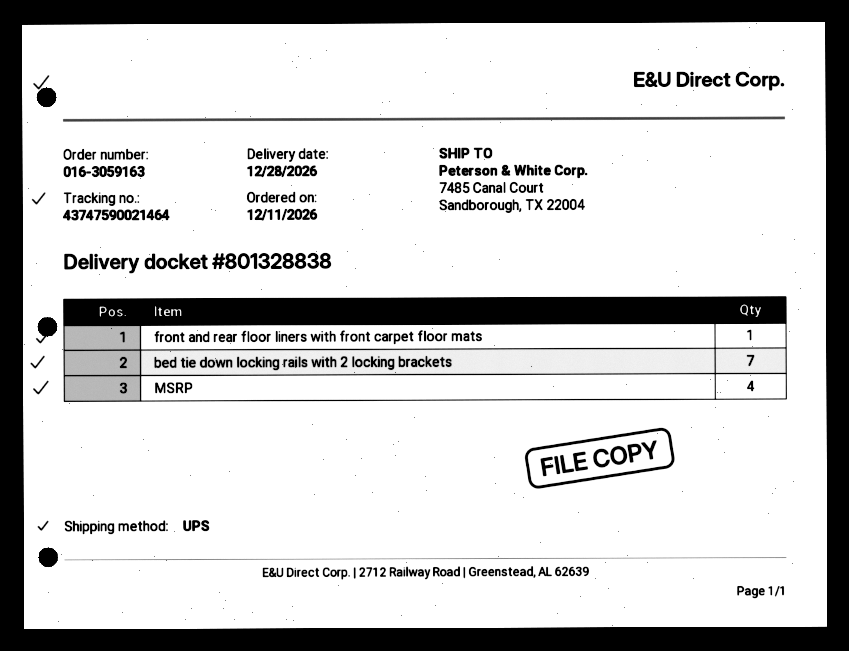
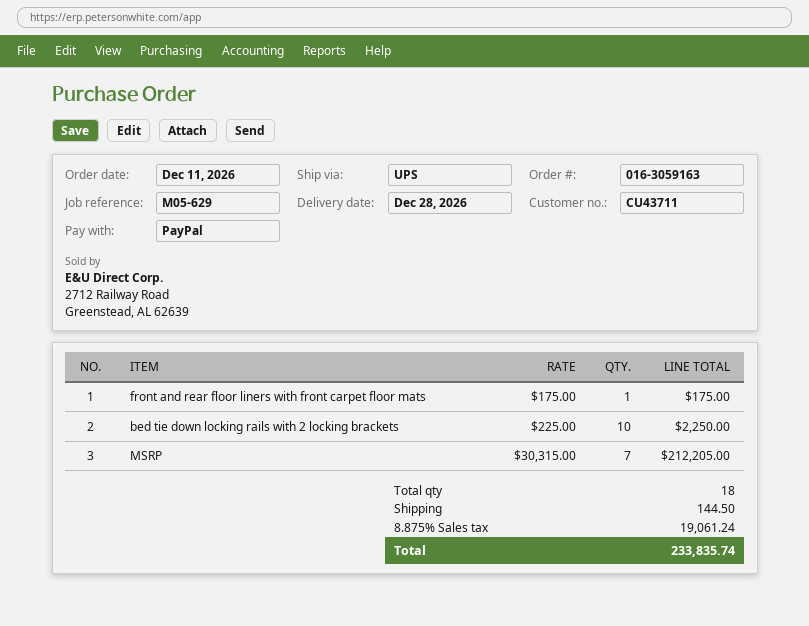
bed tie down locking rails with 2 locking brackets: 7 -> 10
MSRP: 4 -> 7

